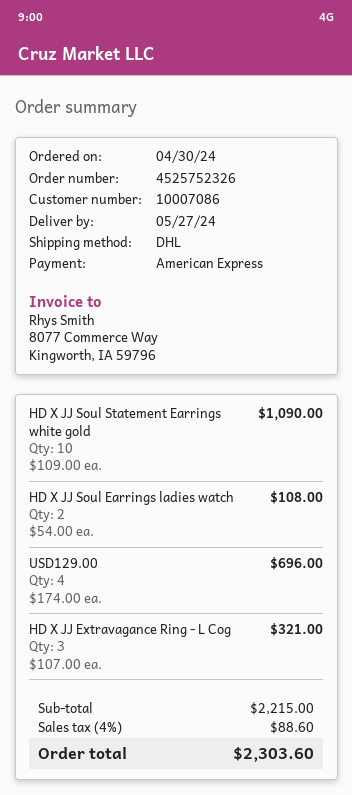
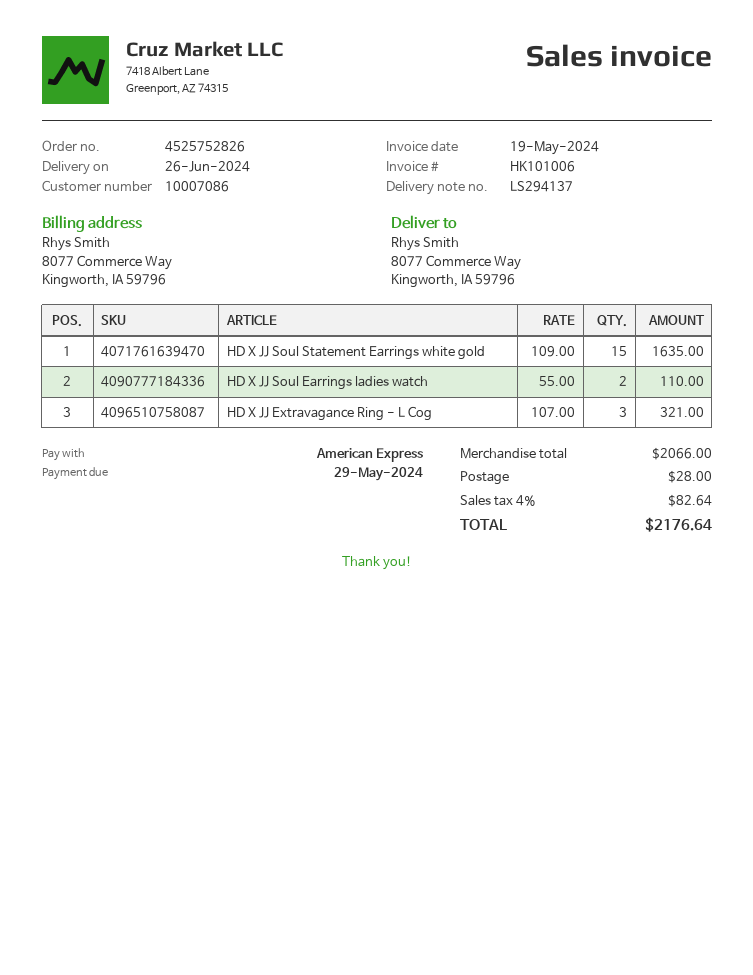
order number: 4525752326 -> 4525752826
delivery date: 2024-05-27 -> 2024-06-26
HD X JJ Soul Statement Earrings white gold: 10 x 109.00 = 1090.00 -> 15 x 109.00 = 1635.00
HD X JJ Soul Earrings ladies watch: 2 x 54.00 = 108.00 -> 2 x 55.00 = 110.00
USD129.00: 4 x 174.00 = 696.00 -> none
subtotal: 2215.00 -> 2066.00
shipping: none -> 28.00
tax: 4% = 88.60 -> 4% = 82.64
total: 2303.60 -> 2176.64

